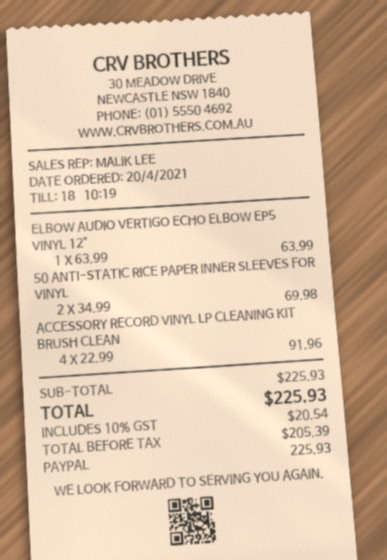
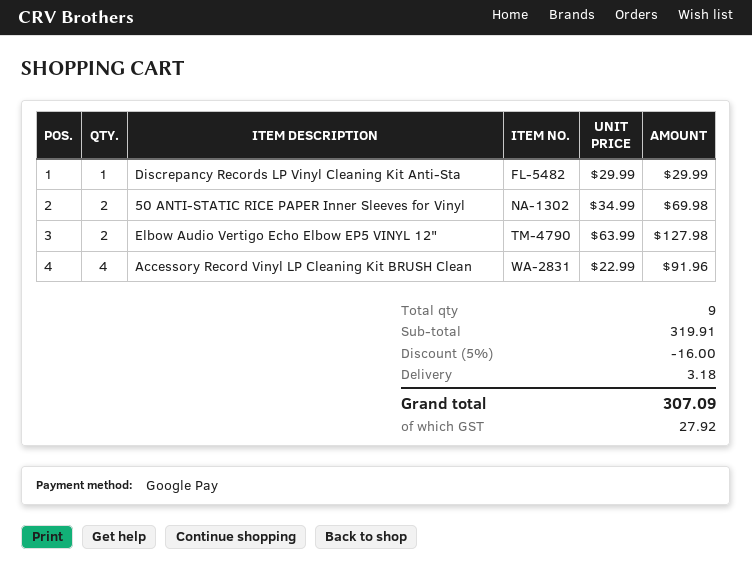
payment method: PayPal -> Google Pay
ELBOW AUDIO VERTIGO ECHO ELBOW EP5 VINYL 12": 1 x 63.99 = 63.99 -> 2 x 63.99 = 127.98
Discrepancy Records LP Vinyl Cleaning Kit Anti-Sta: none -> 1 x 29.99 = 29.99
subtotal: 225.93 -> 319.91
discount: none -> 5% = 16.00
shipping: none -> 3.18
tax: 20.54 -> 27.92
total: 225.93 -> 307.09

